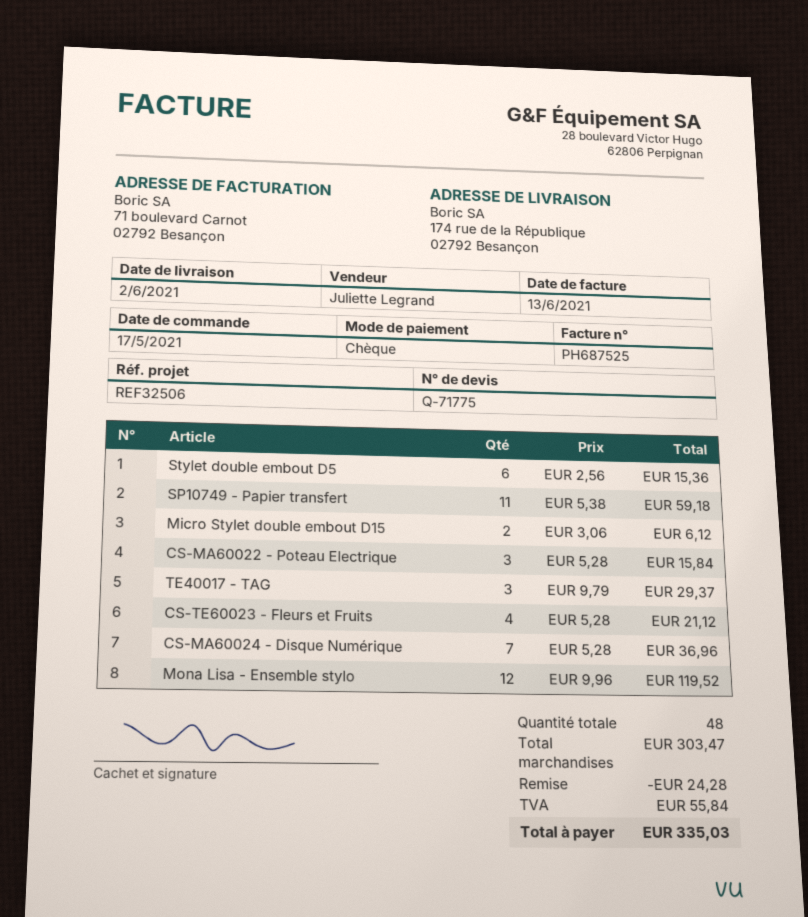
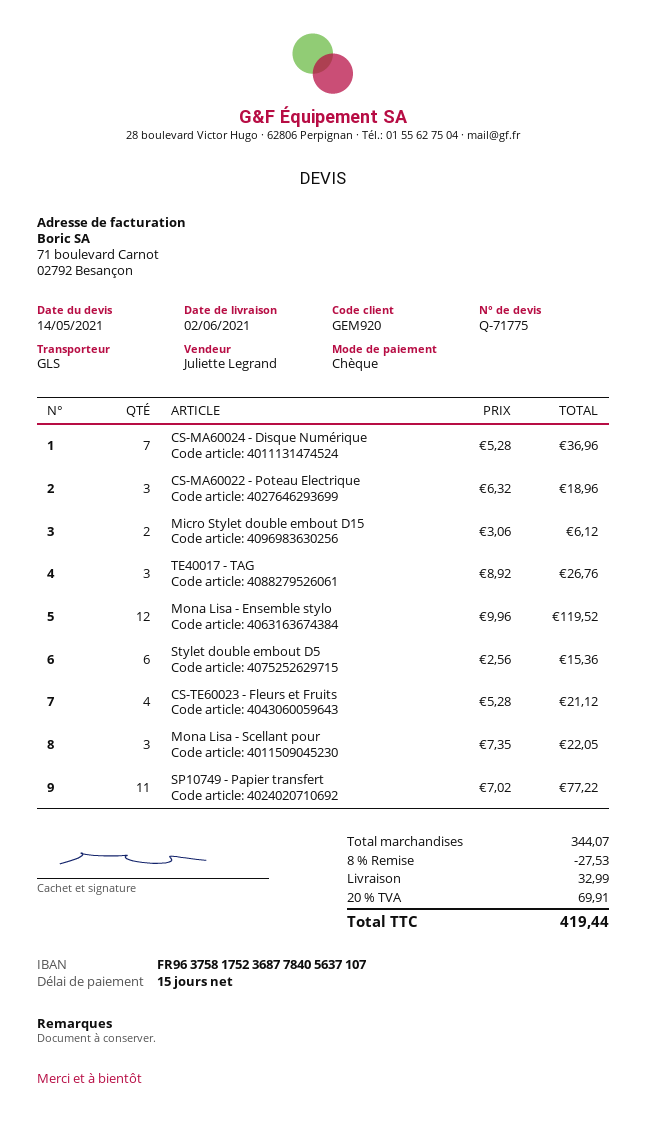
SP10749 - Papier transfert: 11 x 5.38 = 59.18 -> 11 x 7.02 = 77.22
CS-MA60022 - Poteau Electrique: 3 x 5.28 = 15.84 -> 3 x 6.32 = 18.96
TE40017 - TAG: 3 x 9.79 = 29.37 -> 3 x 8.92 = 26.76
Mona Lisa - Scellant pour: none -> 3 x 7.35 = 22.05
subtotal: 303.47 -> 344.07
discount: 24.28 -> 27.53
shipping: none -> 32.99
tax: 55.84 -> 69.91
total: 335.03 -> 419.44

